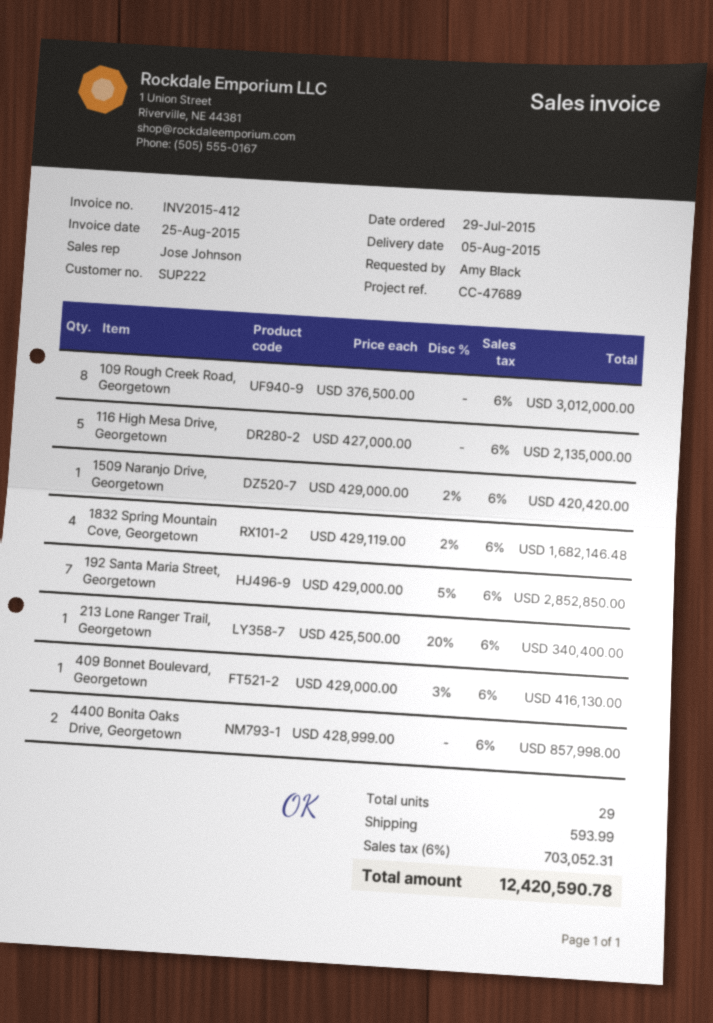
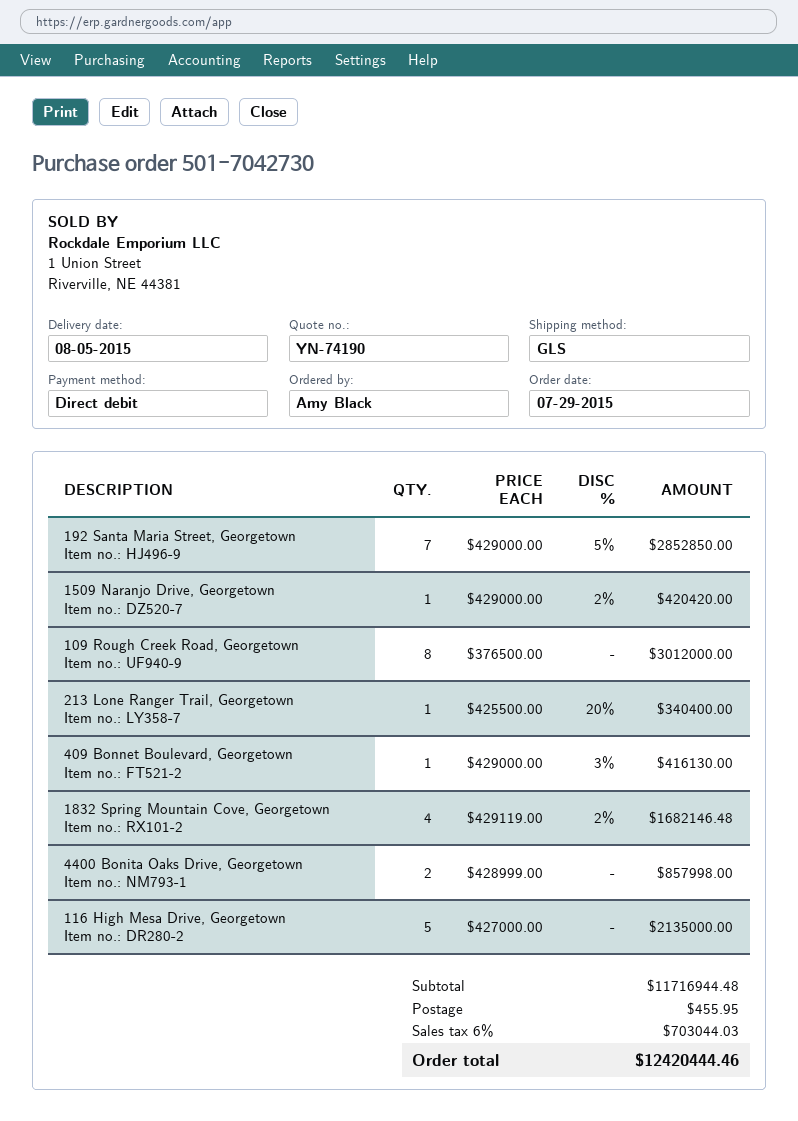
shipping: 593.99 -> 455.95
tax: 6% = 703052.31 -> 6% = 703044.03
total: 12420590.78 -> 12420444.46

